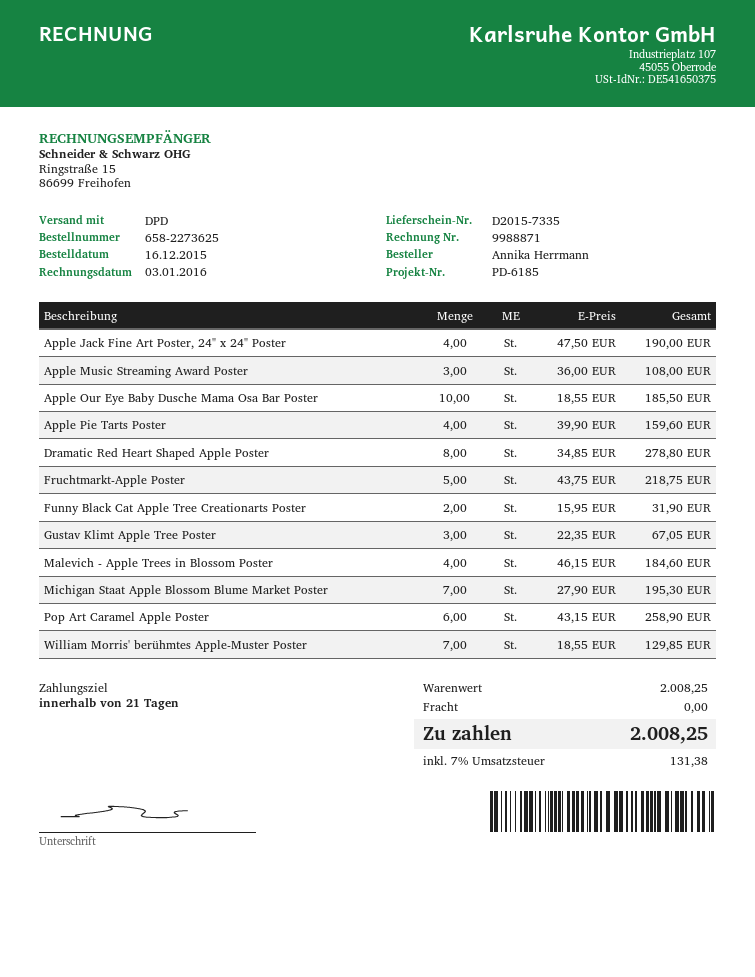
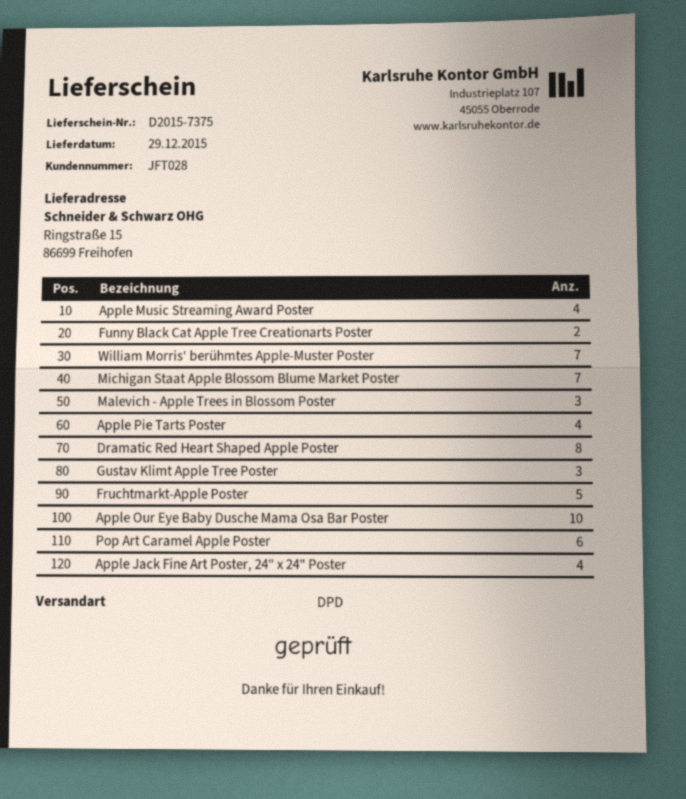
delivery note number: D2015-7335 -> D2015-7375
Apple Music Streaming Award Poster: 3 -> 4
Malevich - Apple Trees in Blossom Poster: 4 -> 3

